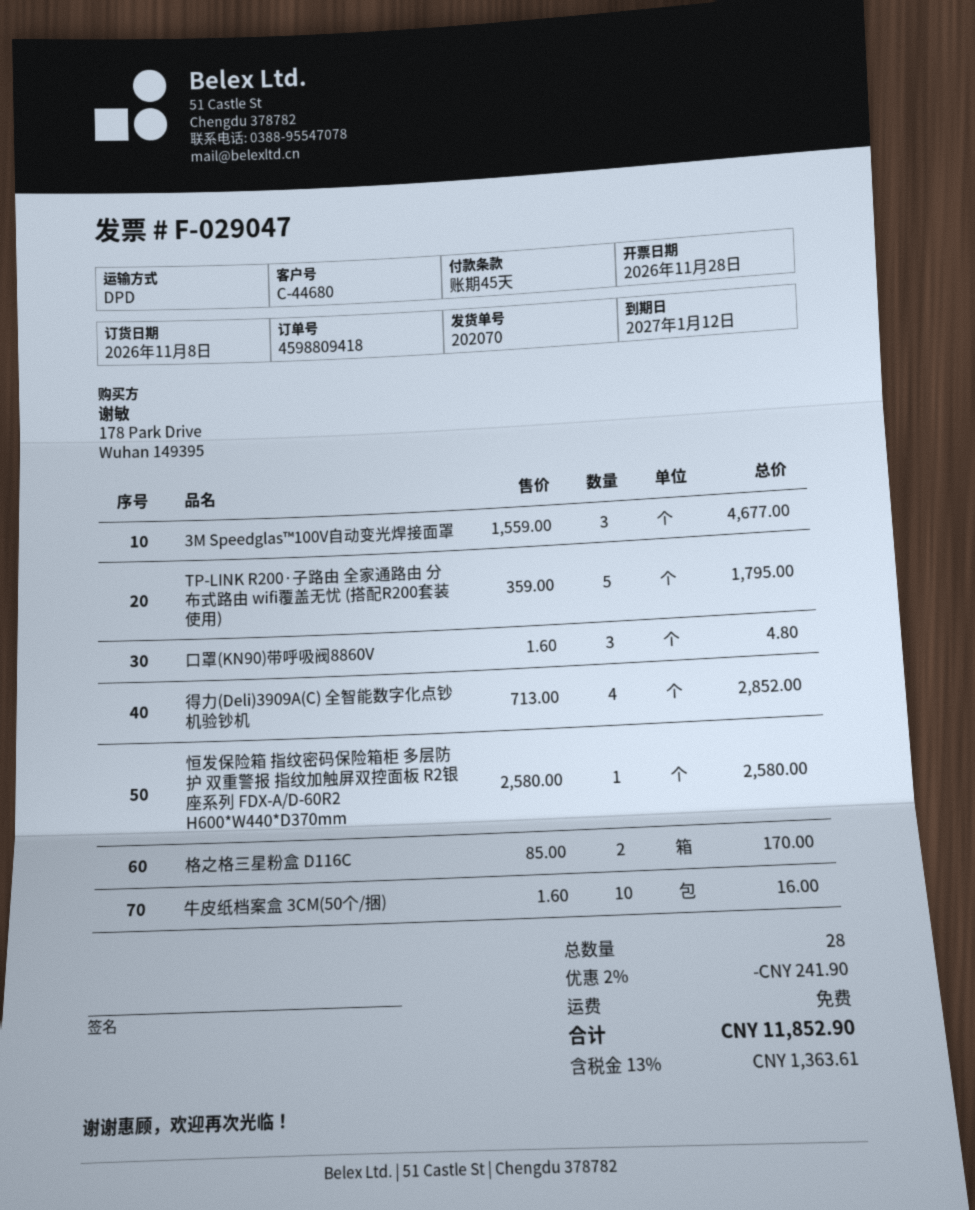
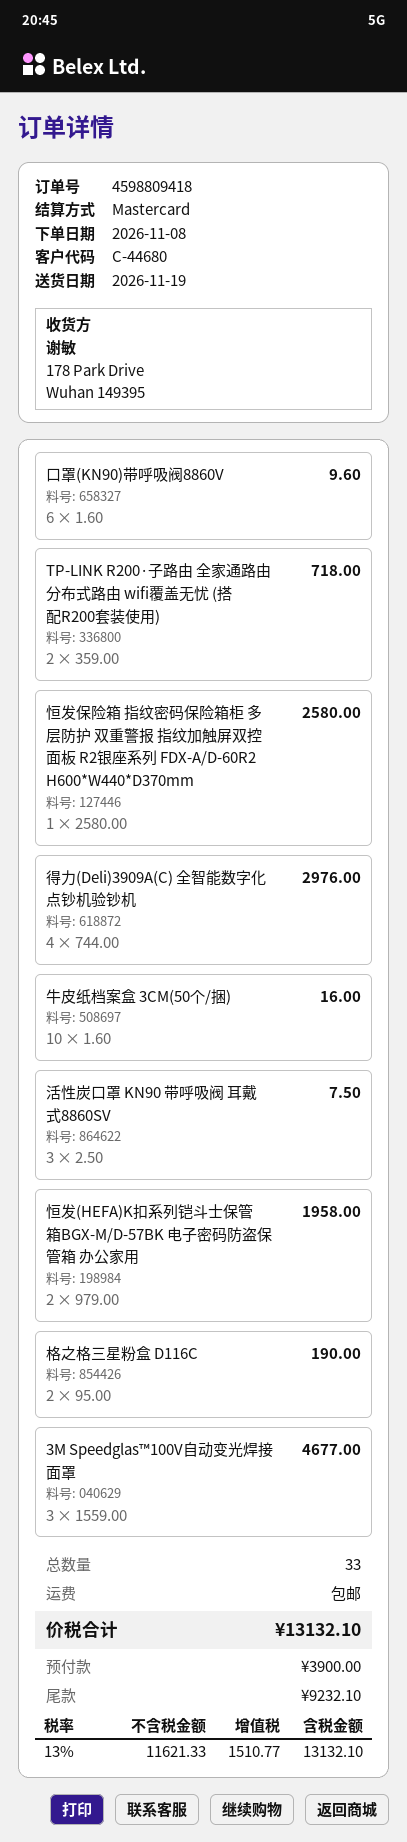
TP-LINK R200·子路由 全家通路由 分布式路由 wifi覆盖无忧 (搭配R200套装使用): 5 x 359.00 = 1795.00 -> 2 x 359.00 = 718.00
口罩(KN90)带呼吸阀8860V: 3 x 1.60 = 4.80 -> 6 x 1.60 = 9.60
得力(Deli)3909A(C) 全智能数字化点钞机验钞机: 4 x 713.00 = 2852.00 -> 4 x 744.00 = 2976.00
格之格三星粉盒 D116C: 2 x 85.00 = 170.00 -> 2 x 95.00 = 190.00
活性炭口罩 KN90 带呼吸阀 耳戴式8860SV: none -> 3 x 2.50 = 7.50
恒发(HEFA)K扣系列铠斗士保管箱BGX-M/D-57BK 电子密码防盗保管箱 办公家用: none -> 2 x 979.00 = 1958.00
total quantity: 28 -> 33
discount: 2% = 241.90 -> none
tax: 13% = 1363.61 -> 13% = 1510.77
total: 11852.90 -> 13132.10

